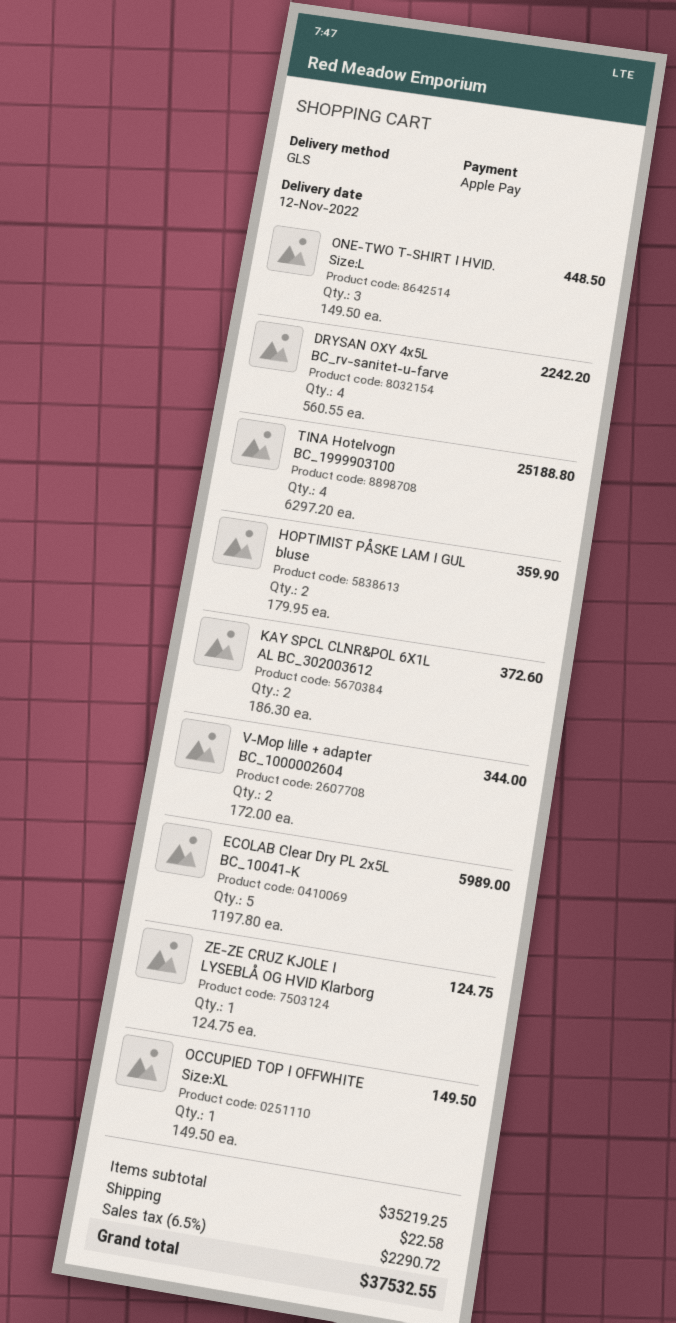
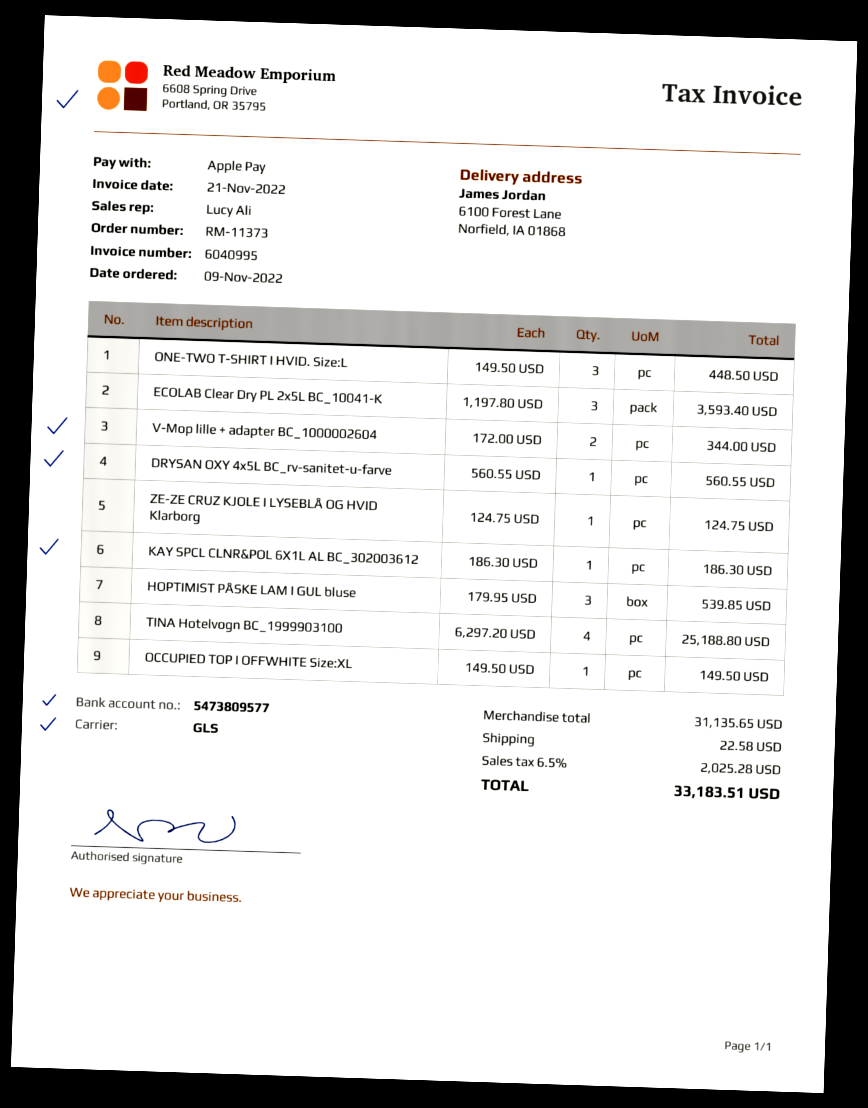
DRYSAN OXY 4x5L BC_rv-sanitet-u-farve: 4 x 560.55 = 2242.20 -> 1 x 560.55 = 560.55
HOPTIMIST PÅSKE LAM I GUL bluse: 2 x 179.95 = 359.90 -> 3 x 179.95 = 539.85
KAY SPCL CLNR&POL 6X1L AL BC_302003612: 2 x 186.30 = 372.60 -> 1 x 186.30 = 186.30
ECOLAB Clear Dry PL 2x5L BC_10041-K: 5 x 1197.80 = 5989.00 -> 3 x 1197.80 = 3593.40
subtotal: 35219.25 -> 31135.65
tax: 6.5% = 2290.72 -> 6.5% = 2025.28
total: 37532.55 -> 33183.51

